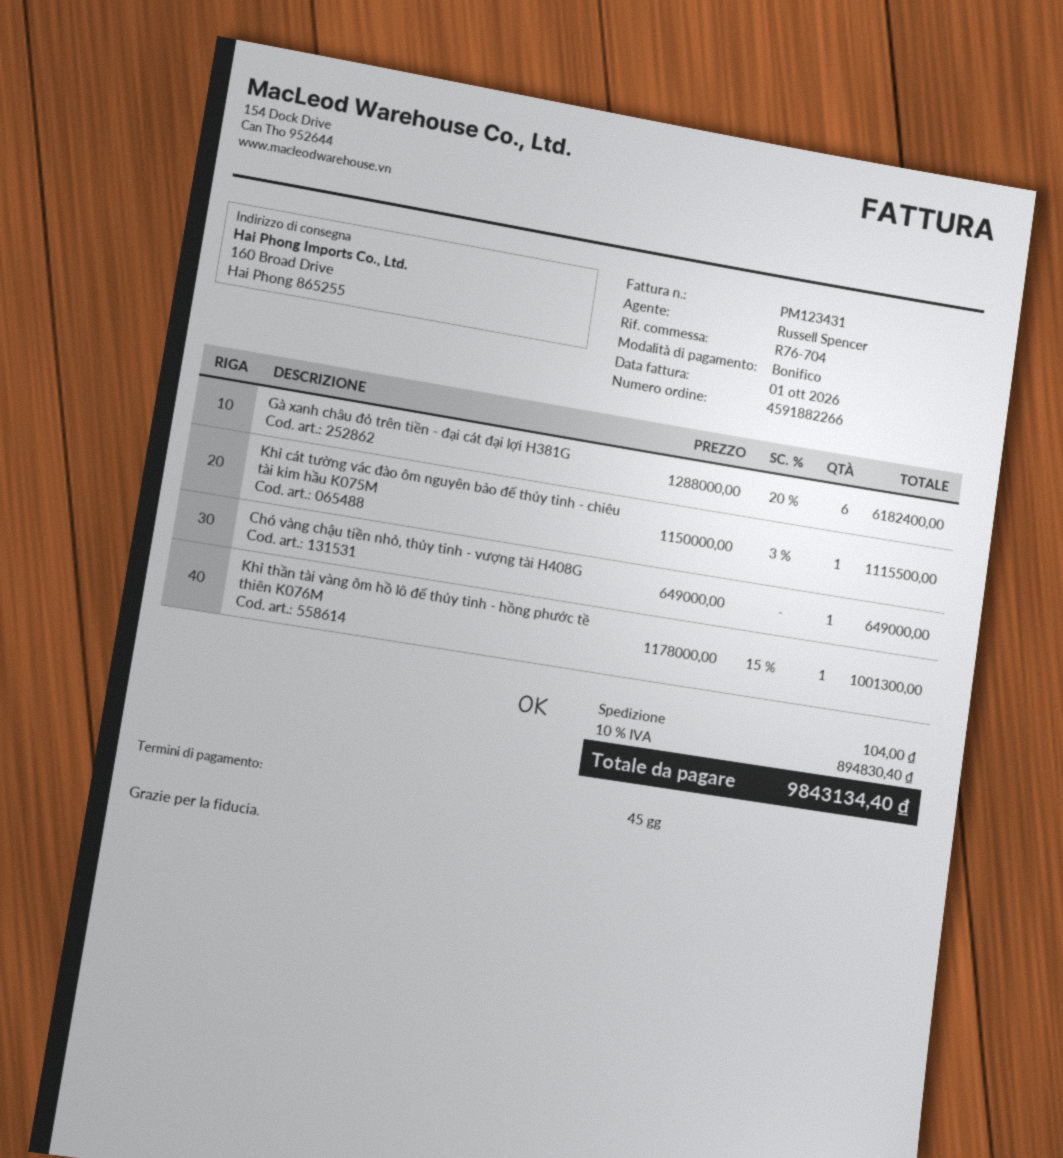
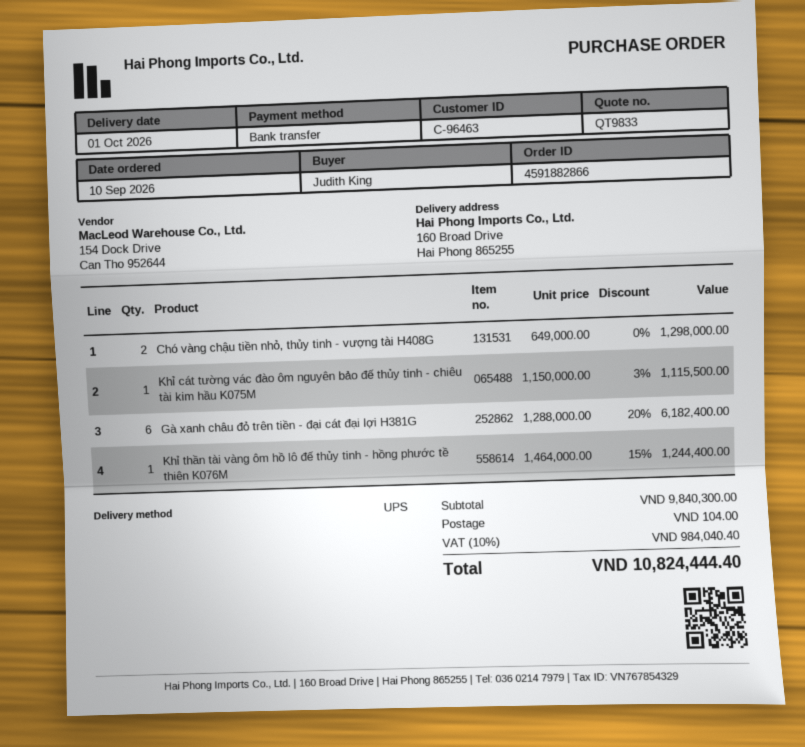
order number: 4591882266 -> 4591882866
Chó vàng chậu tiền nhỏ, thủy tinh - vượng tài H408G: 1 x 649000.00 = 649000.00 -> 2 x 649000.00 = 1298000.00
Khỉ thần tài vàng ôm hồ lô đế thủy tinh - hồng phước tề thiên K076M: 1 x 1178000.00 - 15% = 1001300.00 -> 1 x 1464000.00 - 15% = 1244400.00
tax: 10% = 894830.40 -> 10% = 984040.40
total: 9843134.40 -> 10824444.40

